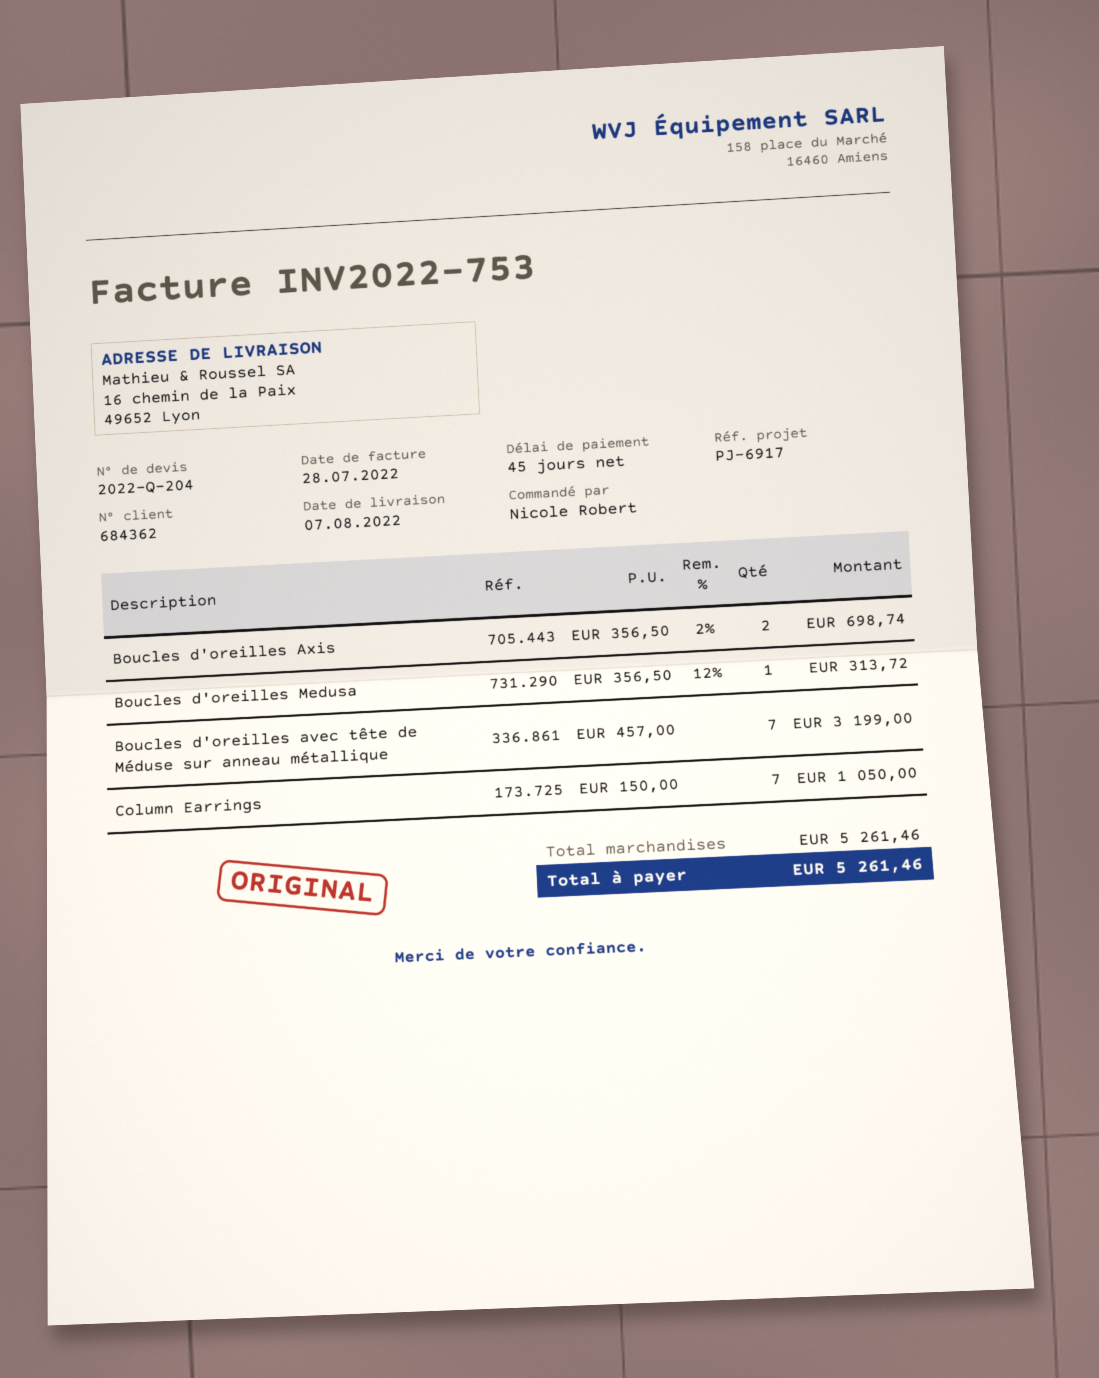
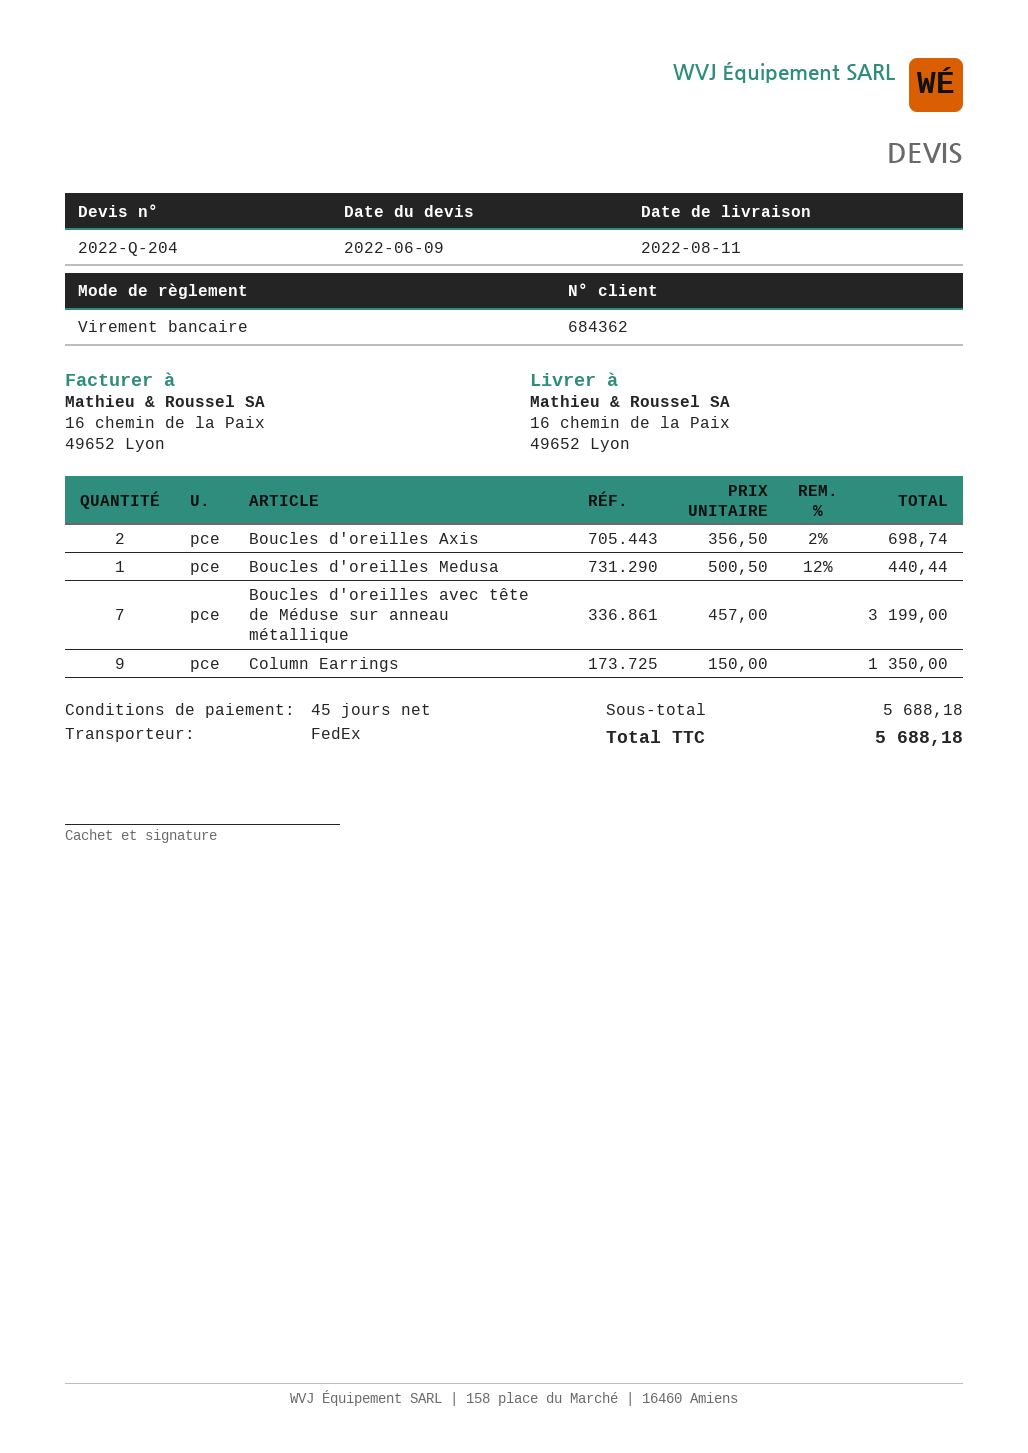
delivery date: 2022-08-07 -> 2022-08-11
Boucles d'oreilles Medusa: 1 x 356.50 - 12% = 313.72 -> 1 x 500.50 - 12% = 440.44
Column Earrings: 7 x 150.00 = 1050.00 -> 9 x 150.00 = 1350.00
subtotal: 5261.46 -> 5688.18
total: 5261.46 -> 5688.18

